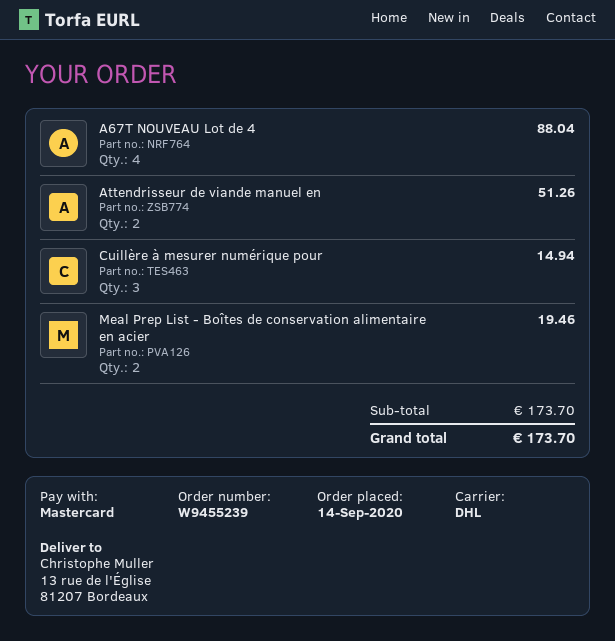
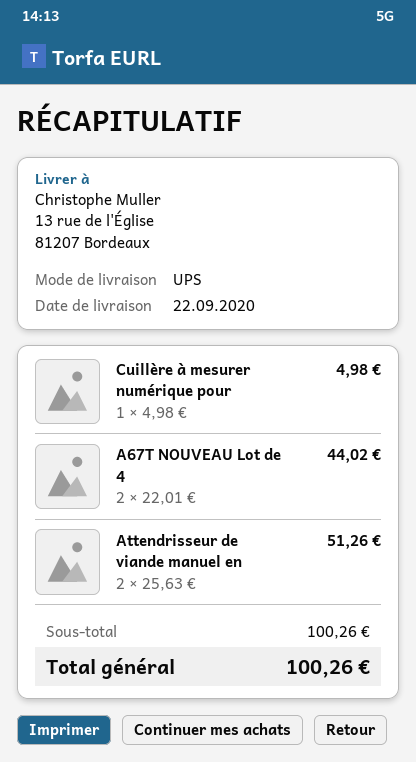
shipping method: DHL -> UPS
A67T NOUVEAU Lot de 4: 4 for 88.04 -> 2 for 44.02
Cuillère à mesurer numérique pour: 3 for 14.94 -> 1 for 4.98
Meal Prep List - Boîtes de conservation alimentaire en acier: 2 for 19.46 -> none
subtotal: 173.70 -> 100.26
total: 173.70 -> 100.26

